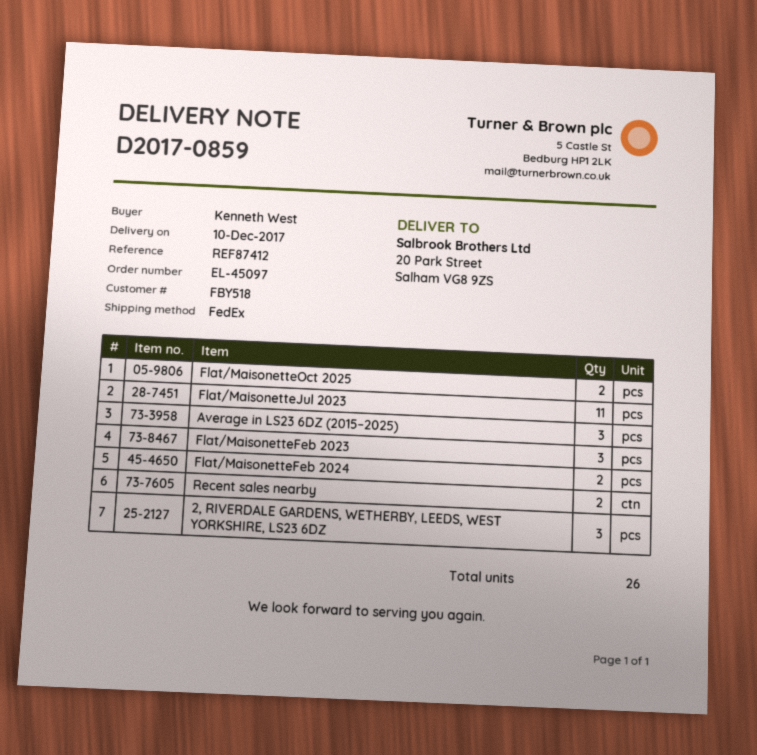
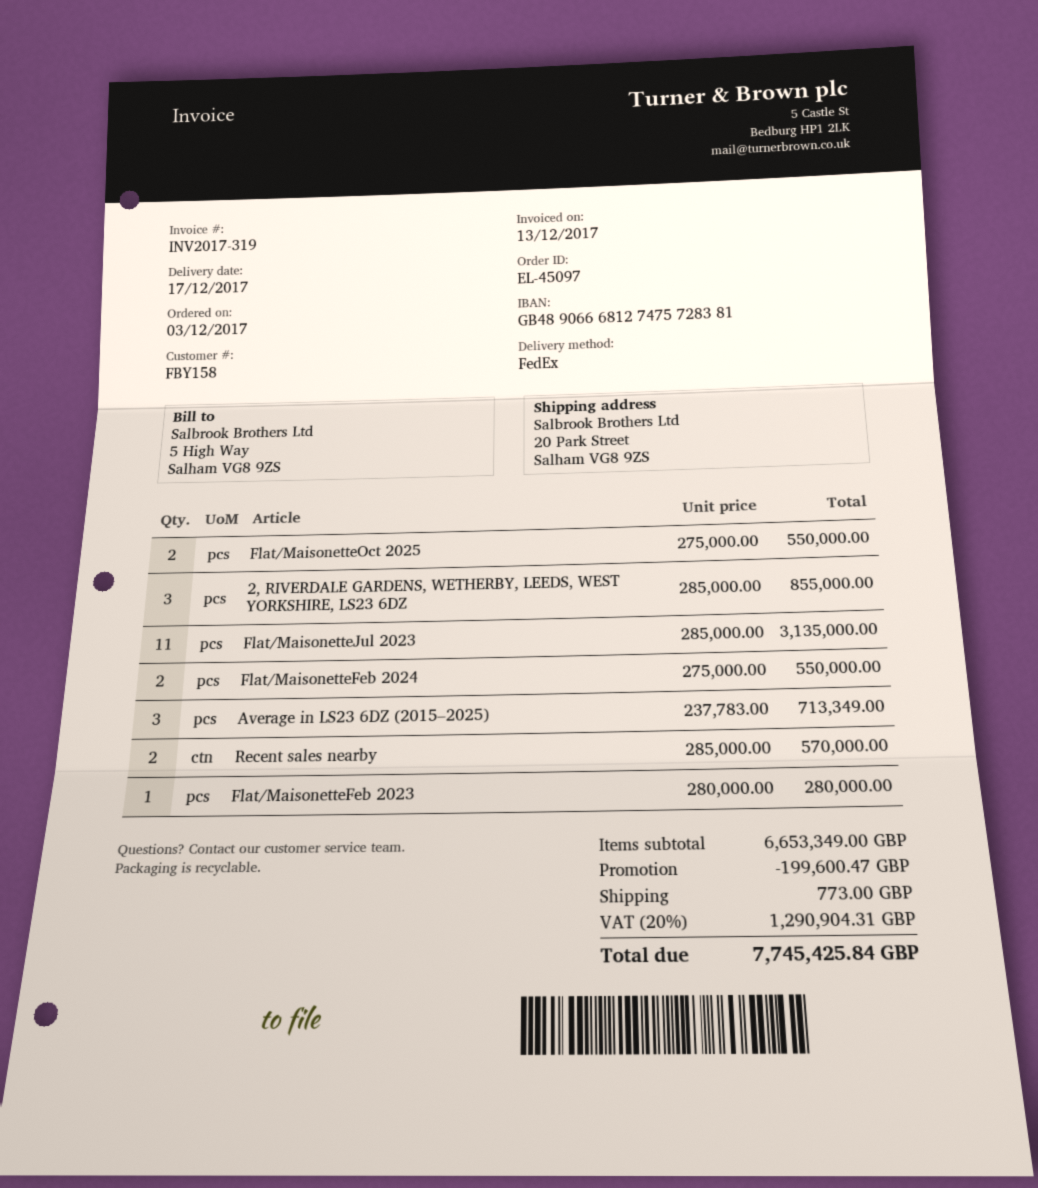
delivery date: 2017-12-10 -> 2017-12-17
customer number: FBY518 -> FBY158
Flat/MaisonetteFeb 2023: 3 -> 1

